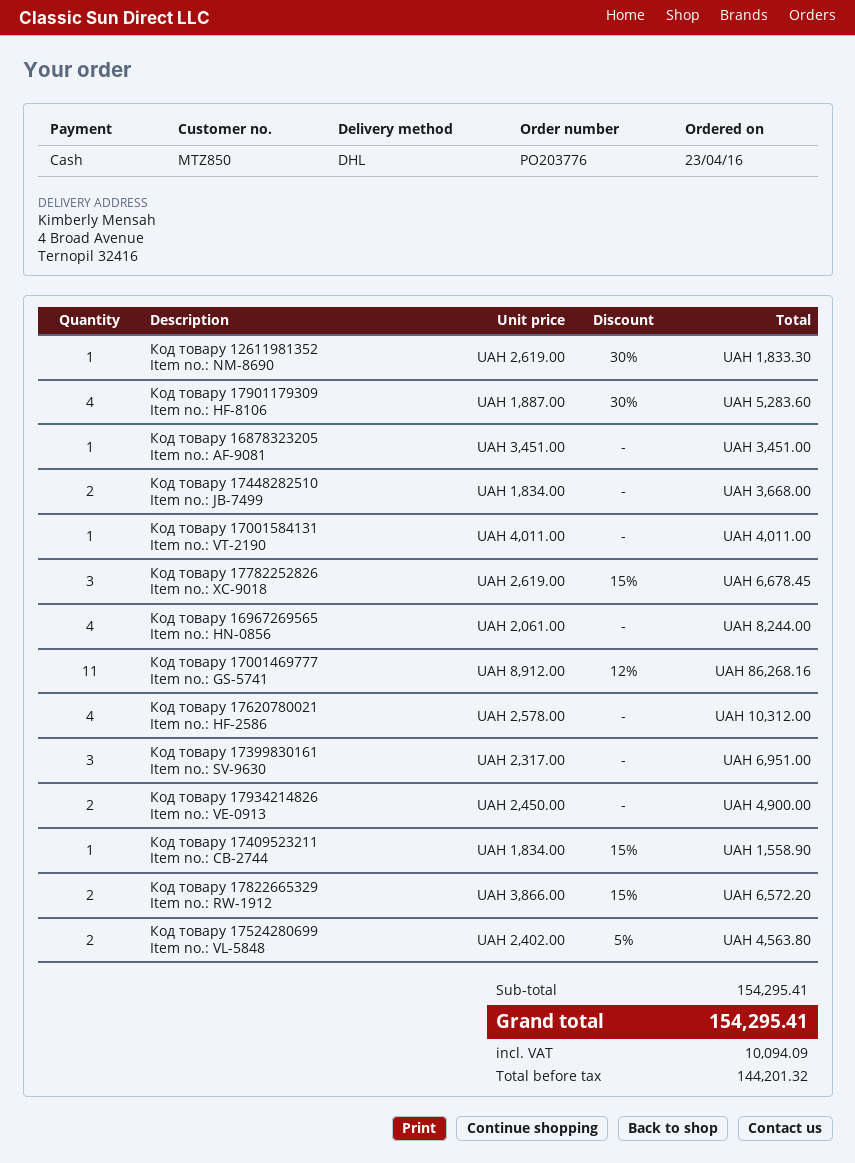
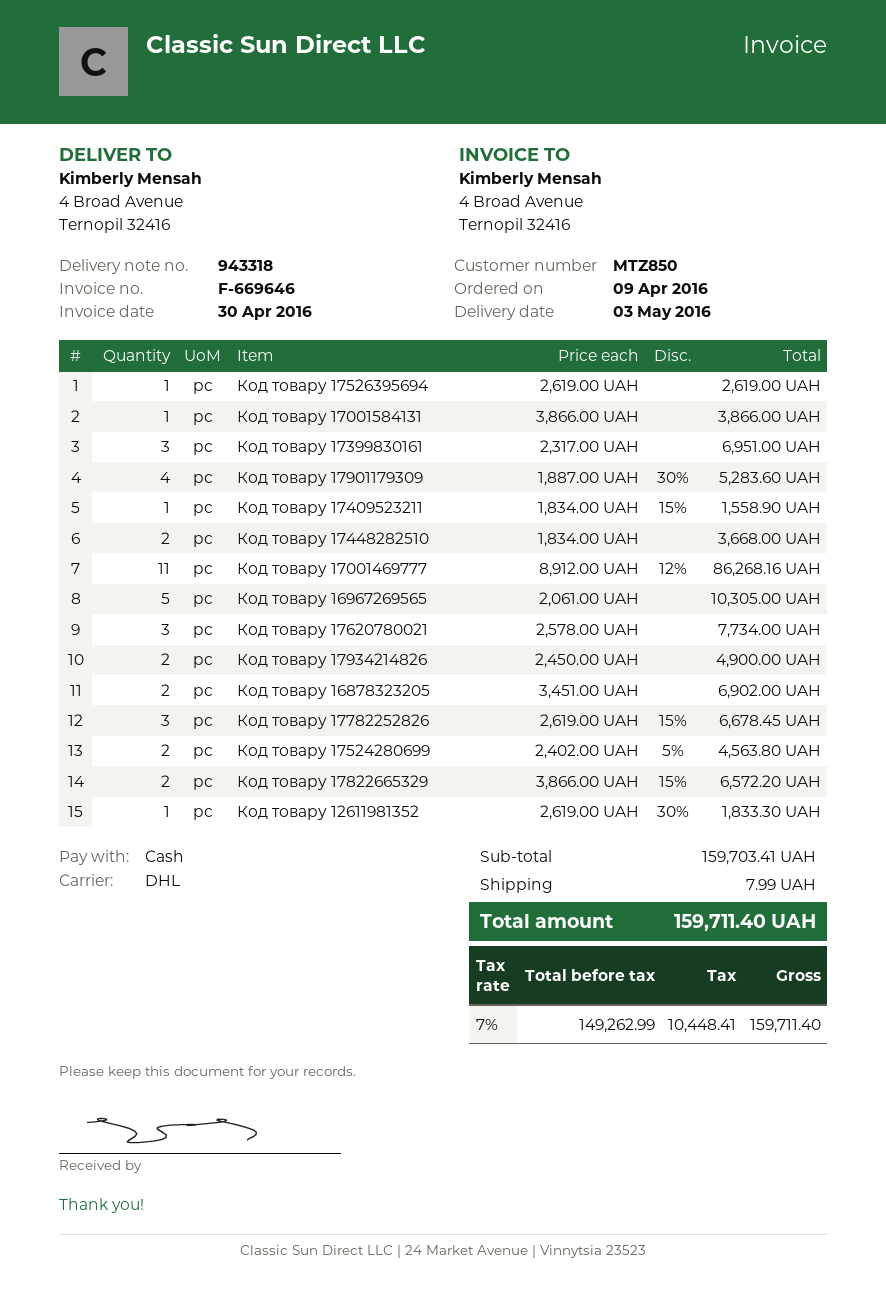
order date: 2016-04-23 -> 2016-04-09
Код товару 16878323205: 1 x 3451.00 = 3451.00 -> 2 x 3451.00 = 6902.00
Код товару 17001584131: 1 x 4011.00 = 4011.00 -> 1 x 3866.00 = 3866.00
Код товару 16967269565: 4 x 2061.00 = 8244.00 -> 5 x 2061.00 = 10305.00
Код товару 17620780021: 4 x 2578.00 = 10312.00 -> 3 x 2578.00 = 7734.00
Код товару 17526395694: none -> 1 x 2619.00 = 2619.00
subtotal: 154295.41 -> 159703.41
shipping: none -> 7.99
net: 144201.32 -> 149262.99
tax: 10094.09 -> 10448.41
total: 154295.41 -> 159711.40

